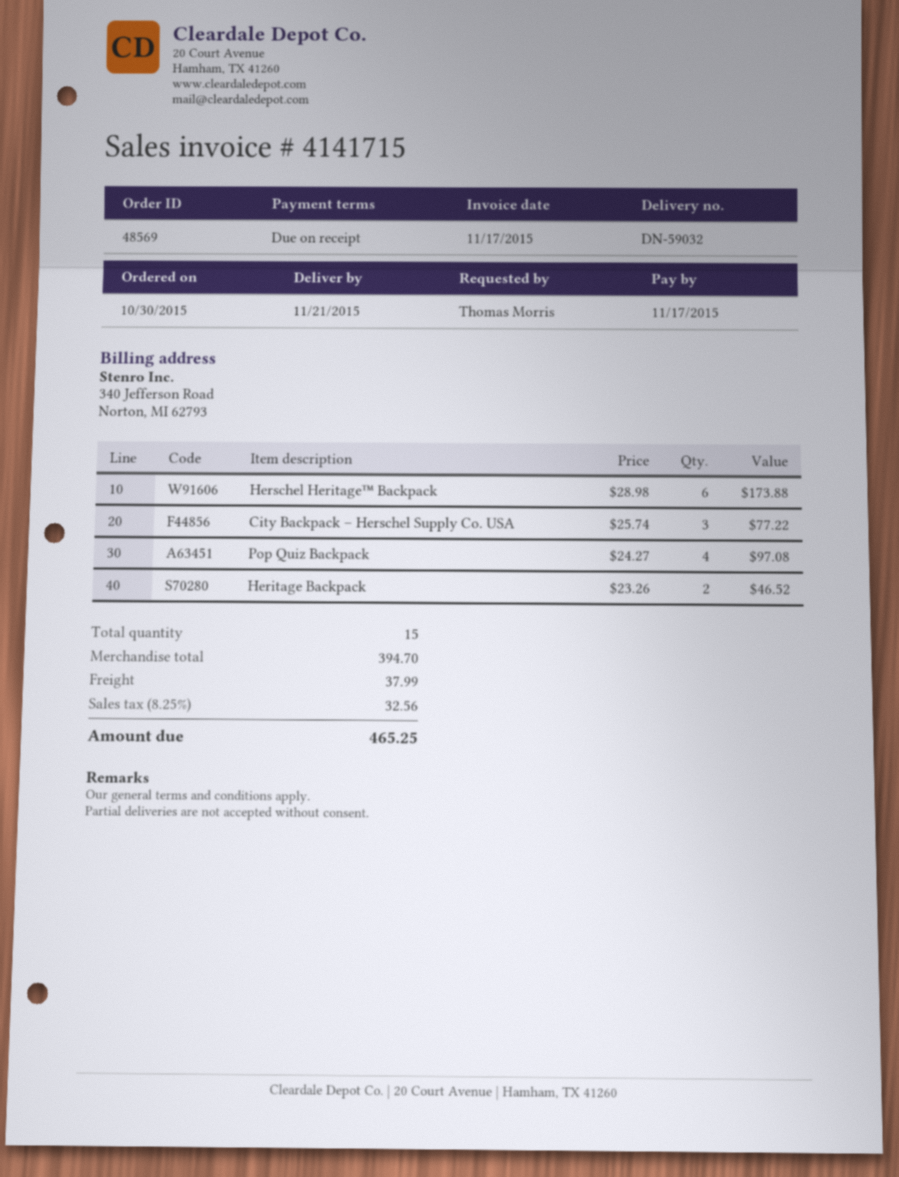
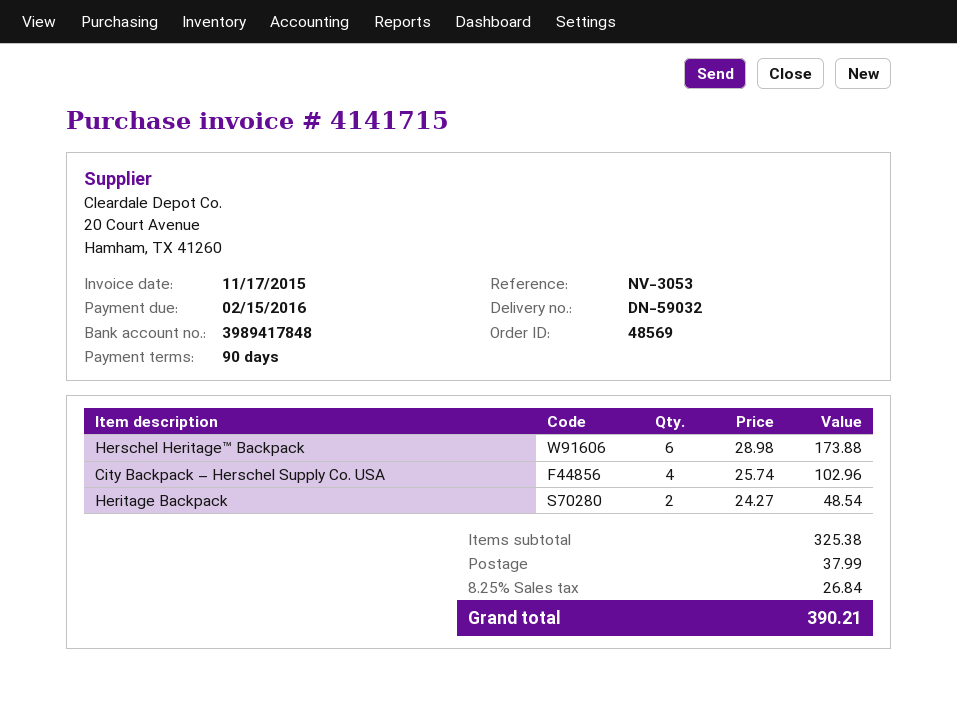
payment terms: on receipt -> 90 days
due date: 2015-11-17 -> 2016-02-15
City Backpack – Herschel Supply Co. USA: 3 x 25.74 = 77.22 -> 4 x 25.74 = 102.96
Pop Quiz Backpack: 4 x 24.27 = 97.08 -> none
Heritage Backpack: 2 x 23.26 = 46.52 -> 2 x 24.27 = 48.54
subtotal: 394.70 -> 325.38
tax: 8.25% = 32.56 -> 8.25% = 26.84
total: 465.25 -> 390.21

